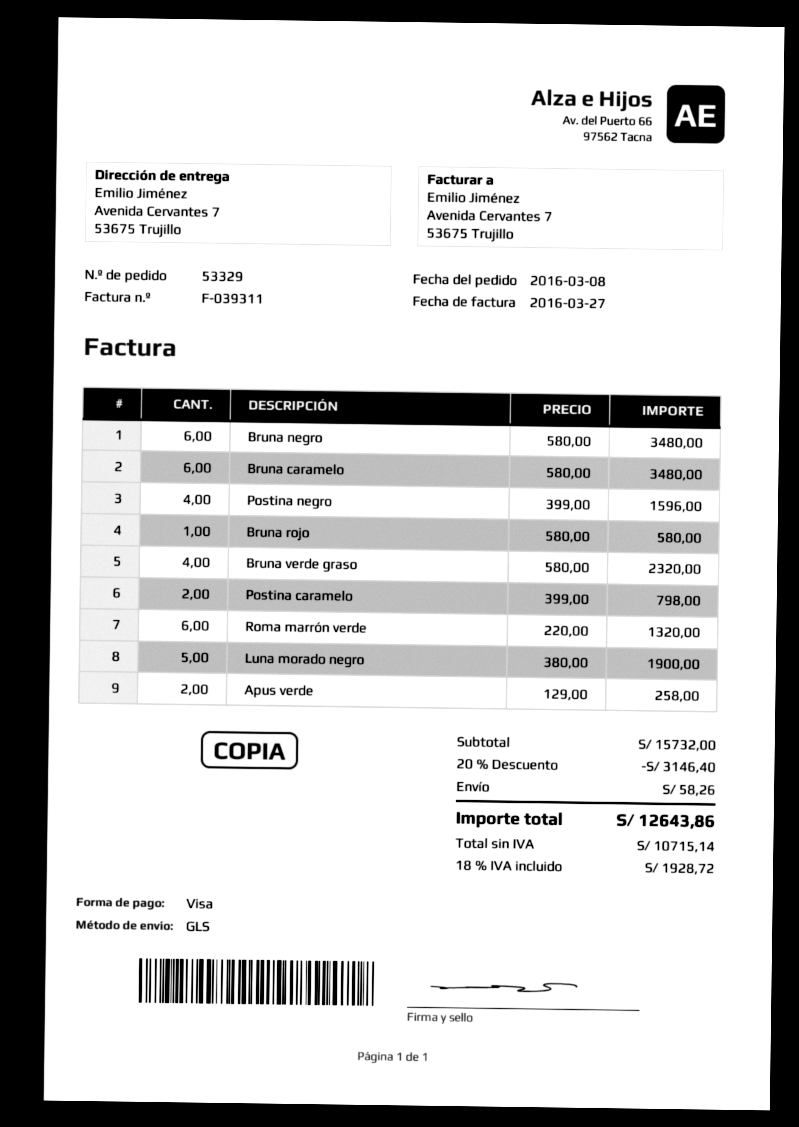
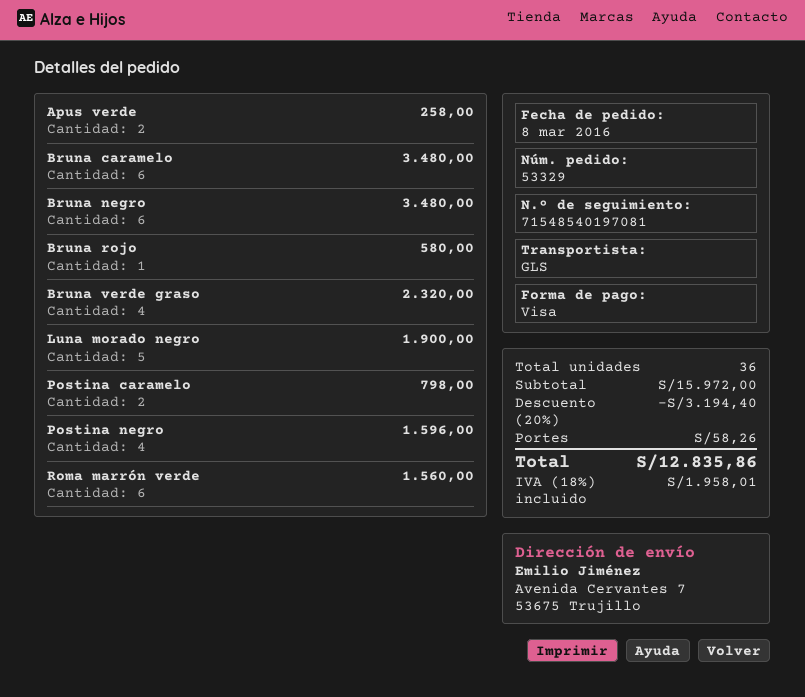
Roma marrón verde: 6 for 1320.00 -> 6 for 1560.00
subtotal: 15732.00 -> 15972.00
discount: 20% = 3146.40 -> 20% = 3194.40
tax: 18% = 1928.72 -> 18% = 1958.01
total: 12643.86 -> 12835.86

